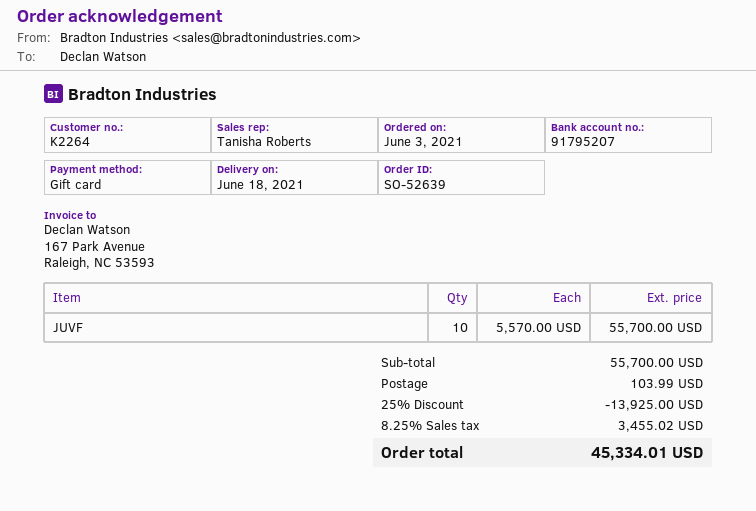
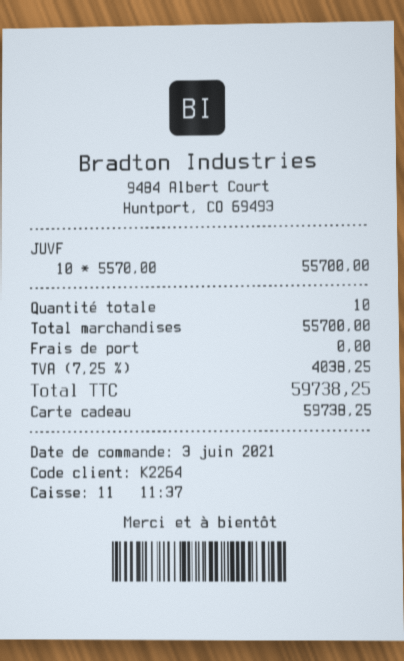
discount: 25% = 13925.00 -> none
shipping: 103.99 -> 0.00
tax: 8.25% = 3455.02 -> 7.25% = 4038.25
total: 45334.01 -> 59738.25

